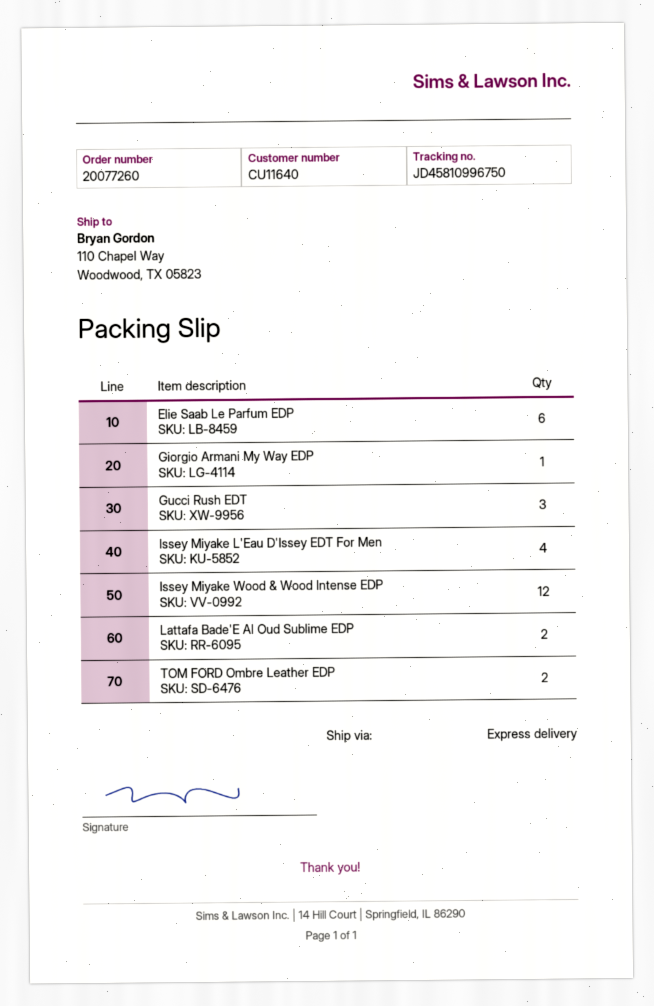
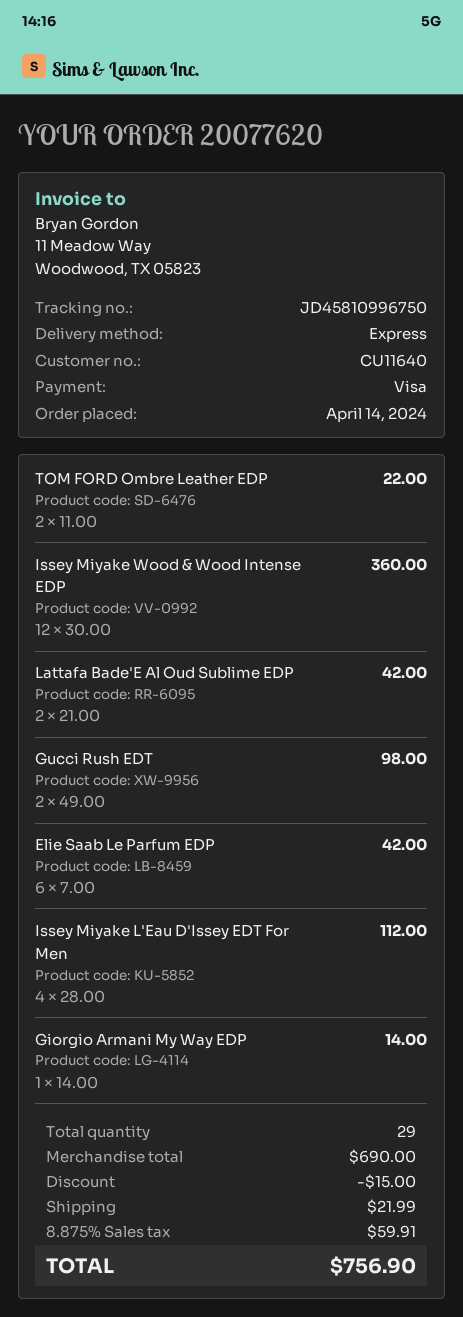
order number: 20077260 -> 20077620
Gucci Rush EDT: 3 -> 2

